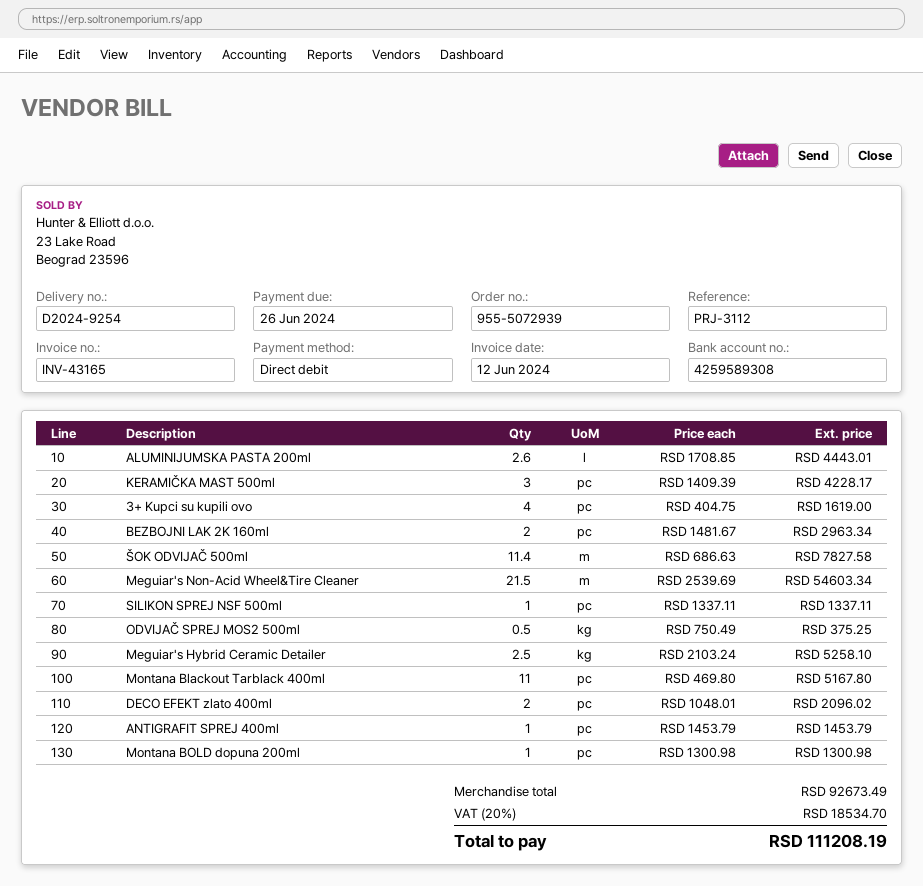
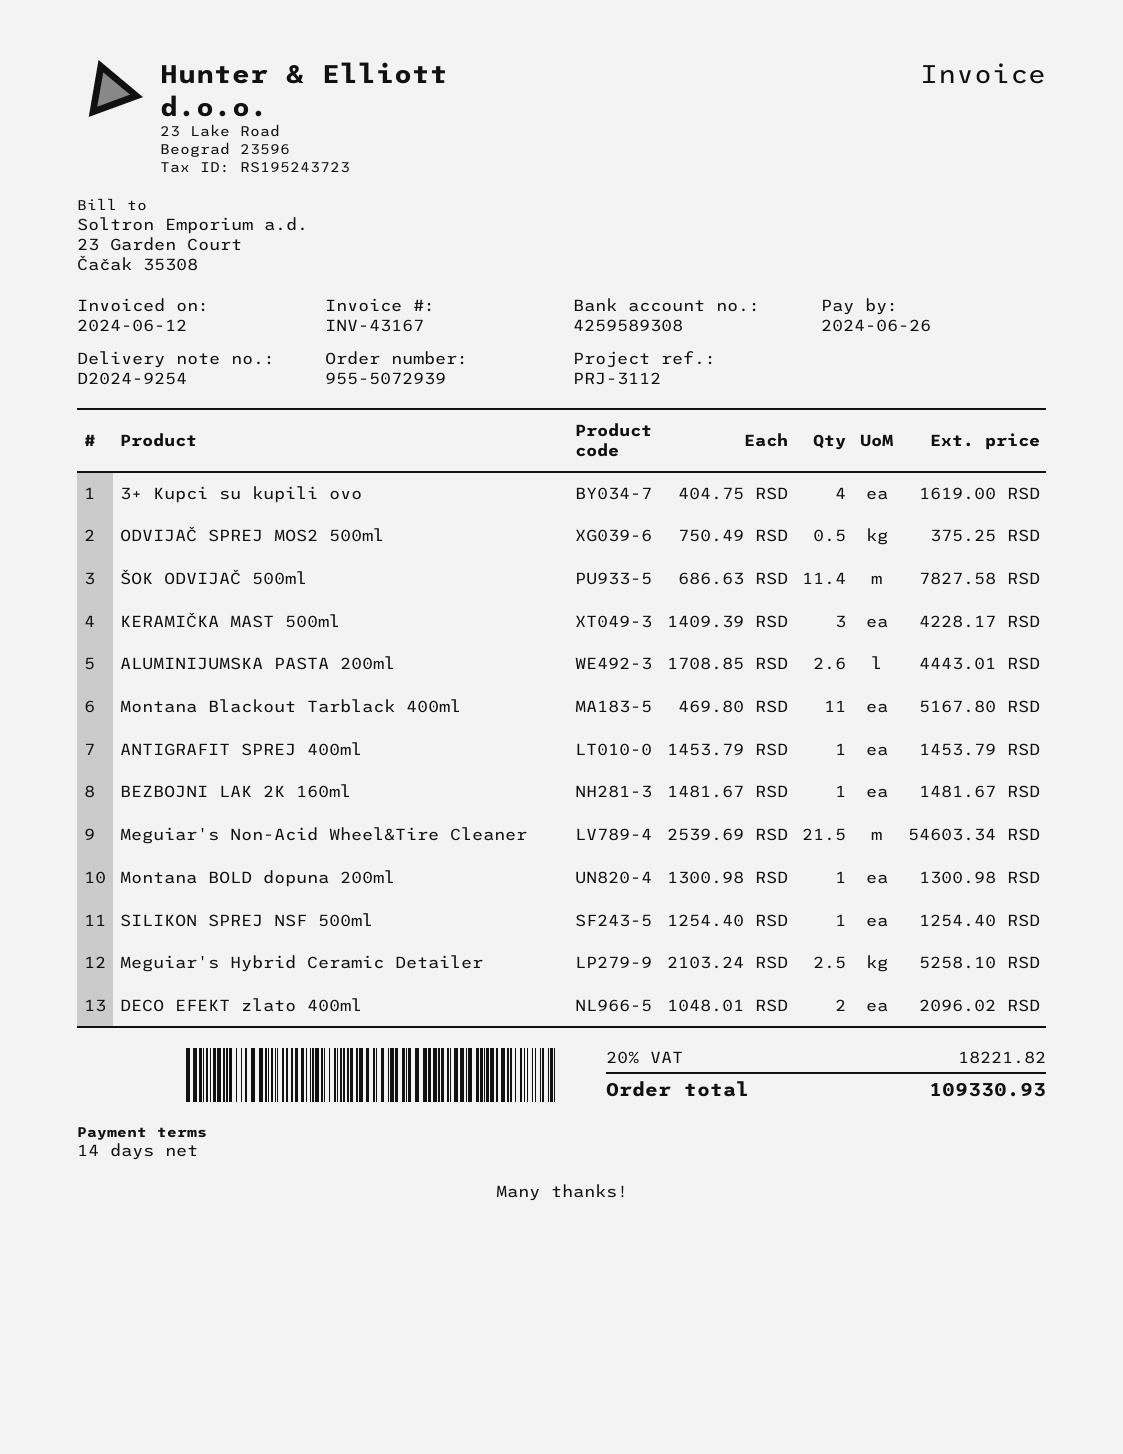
invoice number: INV-43165 -> INV-43167
BEZBOJNI LAK 2K 160ml: 2 x 1481.67 = 2963.34 -> 1 x 1481.67 = 1481.67
SILIKON SPREJ NSF 500ml: 1 x 1337.11 = 1337.11 -> 1 x 1254.40 = 1254.40
tax: 20% = 18534.70 -> 20% = 18221.82
total: 111208.19 -> 109330.93

